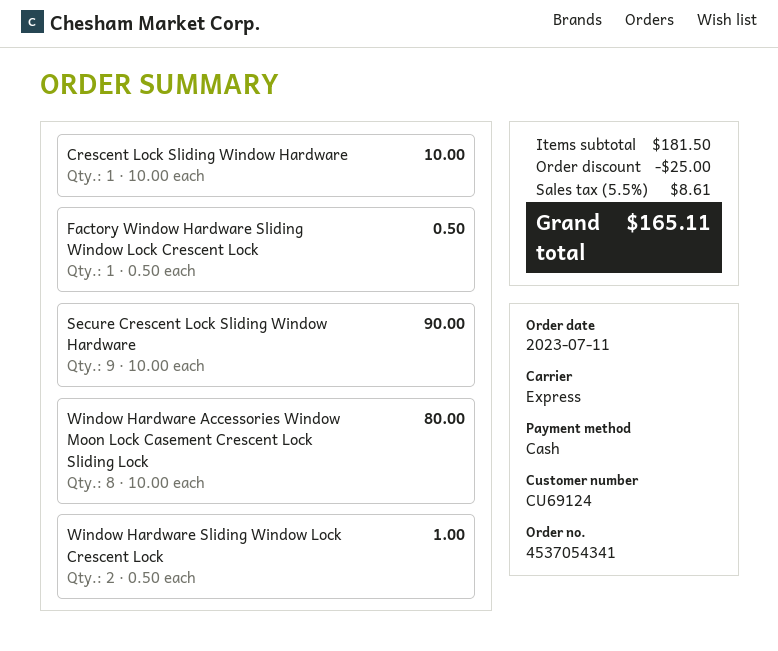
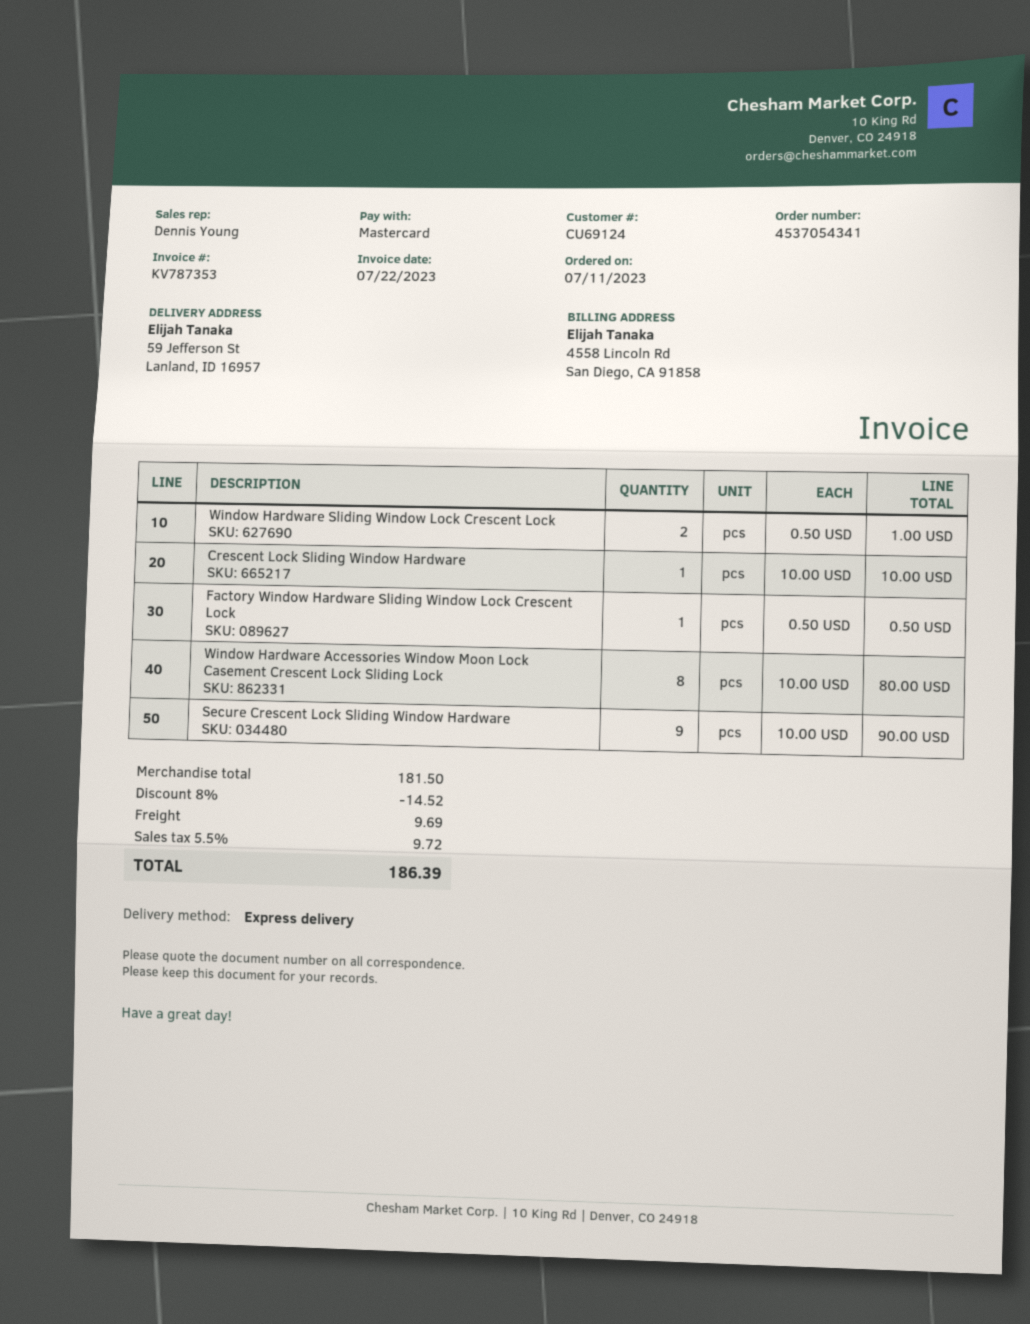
payment method: cash -> Mastercard
discount: 25.00 -> 14.52
shipping: none -> 9.69
tax: 5.5% = 8.61 -> 5.5% = 9.72
total: 165.11 -> 186.39

